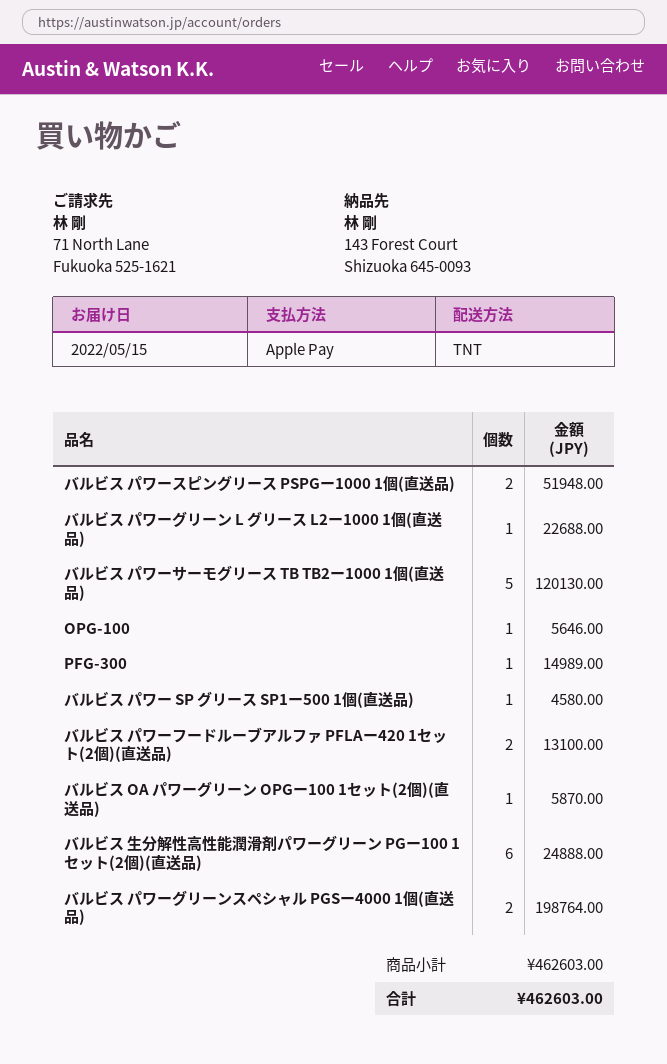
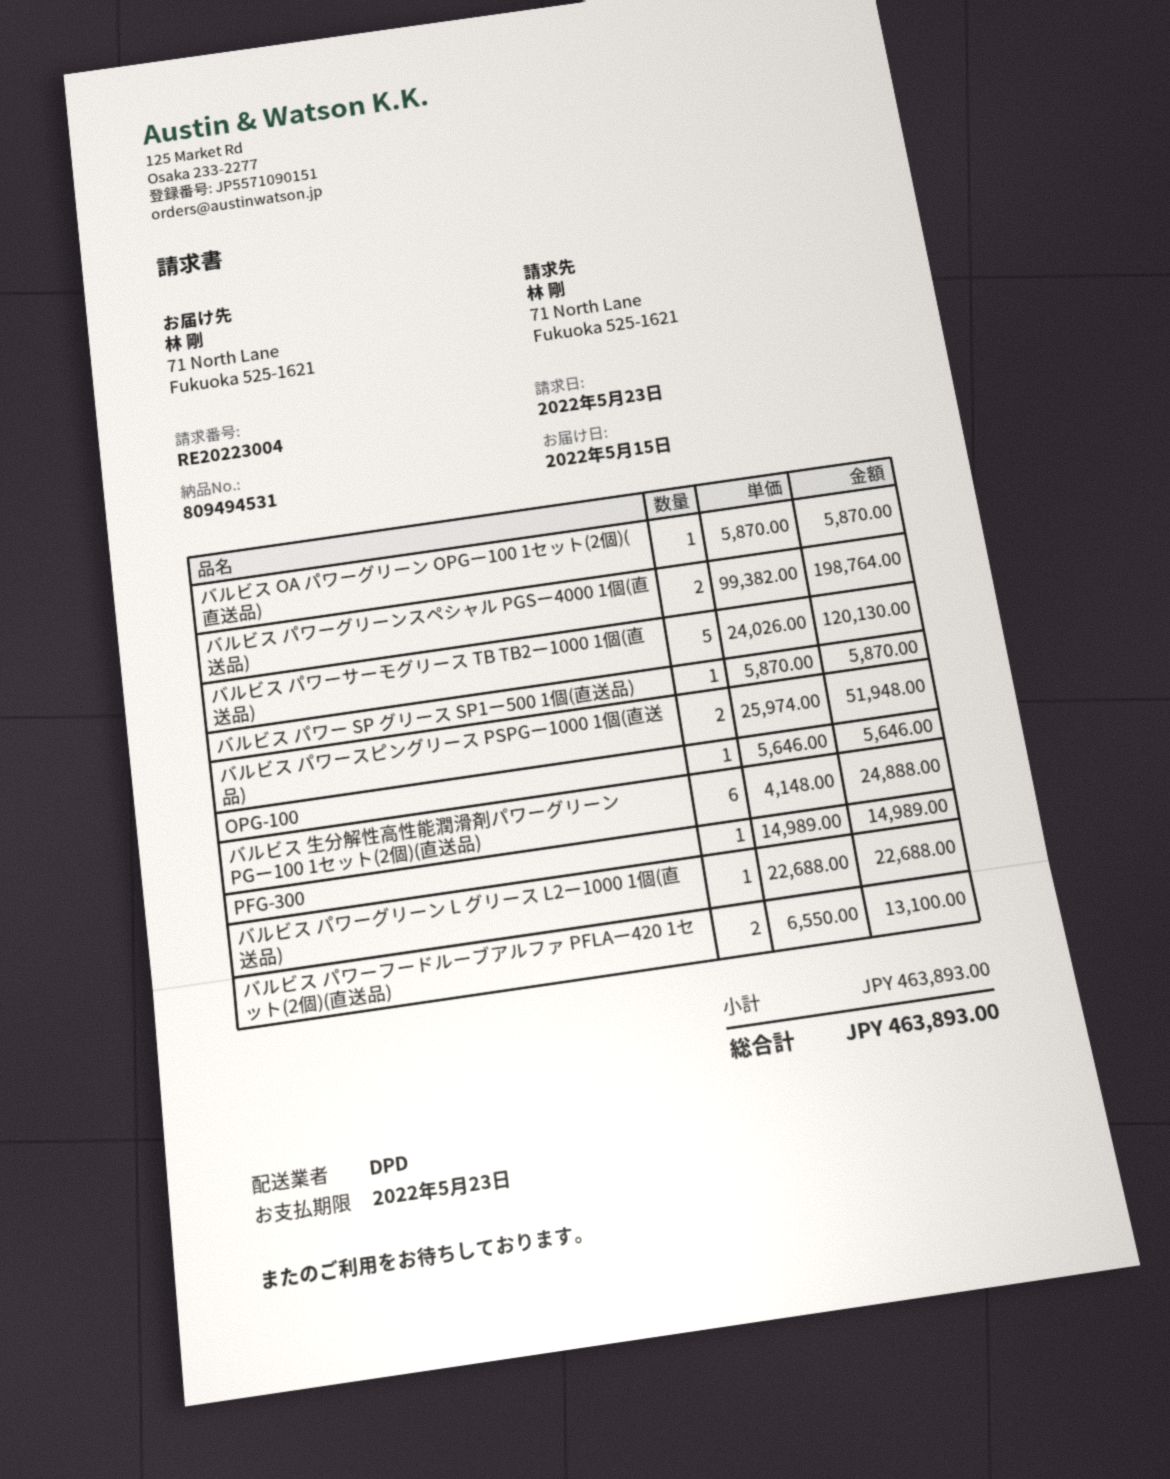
shipping method: TNT -> DPD
ship to: 143 Forest Court, Shizuoka 645-0093 -> 71 North Lane, Fukuoka 525-1621
バルビス パワー SP グリース SP1ー500 1個(直送品): 1 for 4580.00 -> 1 for 5870.00
subtotal: 462603.00 -> 463893.00
total: 462603.00 -> 463893.00

